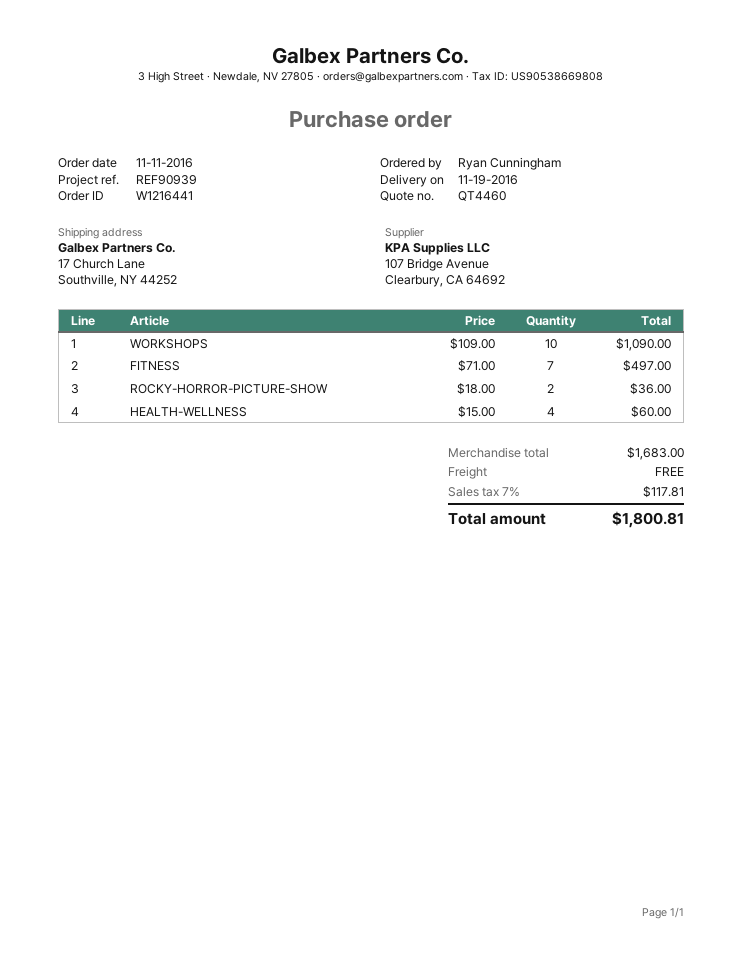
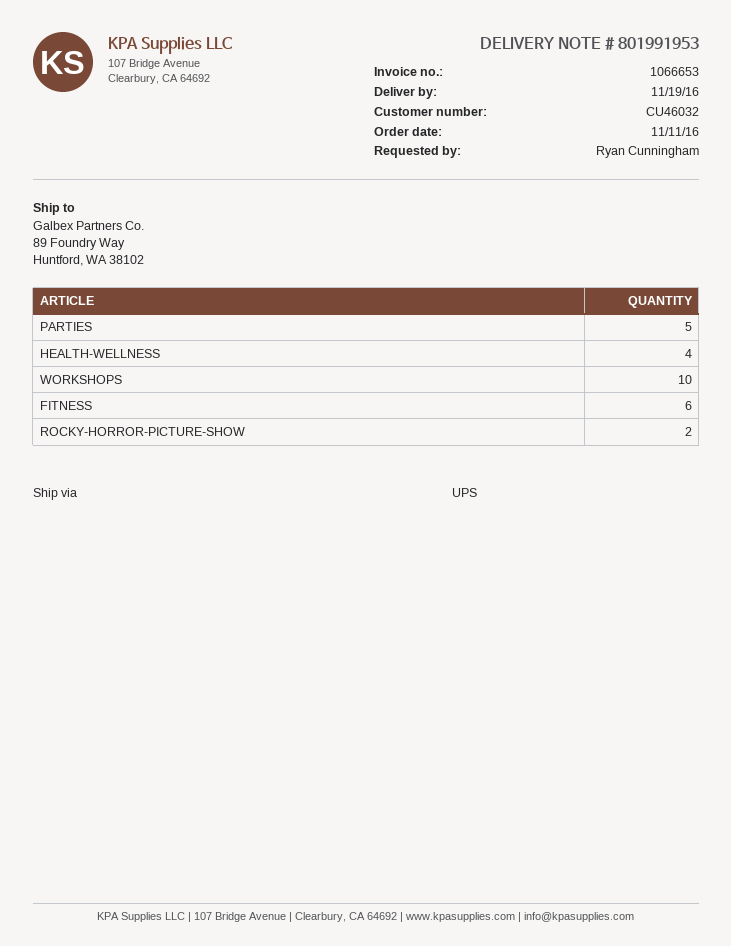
ship to: 17 Church Lane, Southville, NY 44252 -> 89 Foundry Way, Huntford, WA 38102
FITNESS: 7 -> 6
PARTIES: none -> 5

